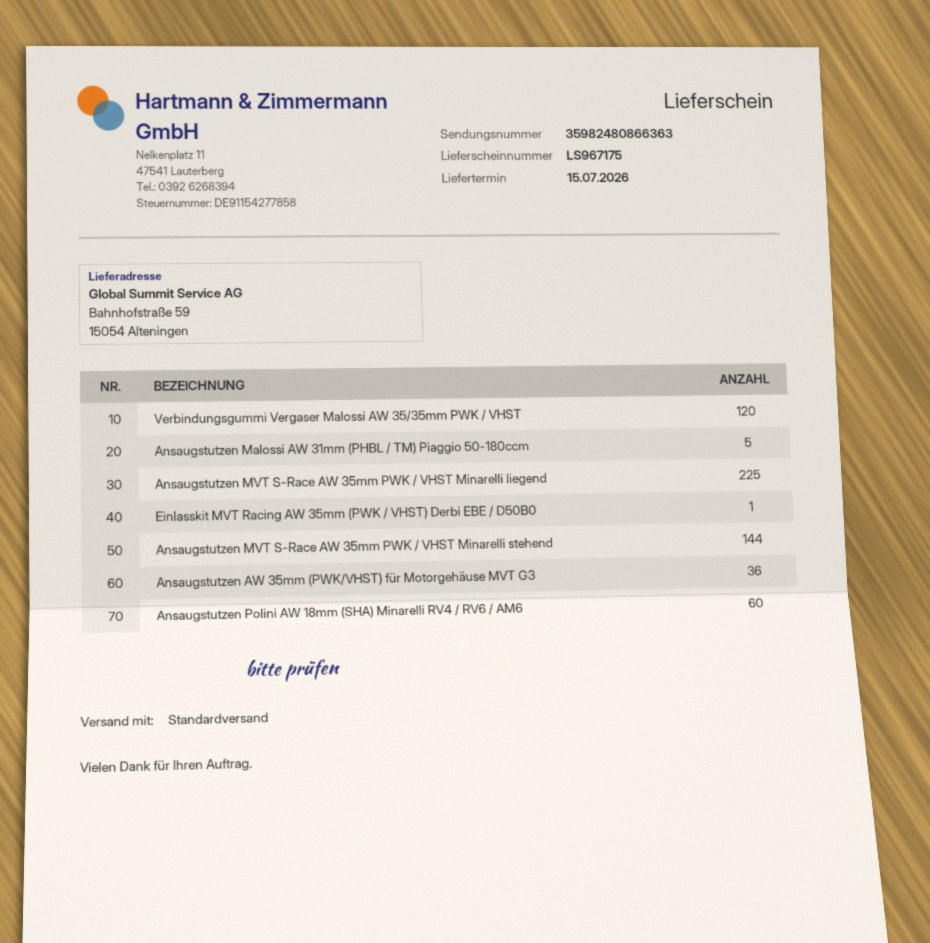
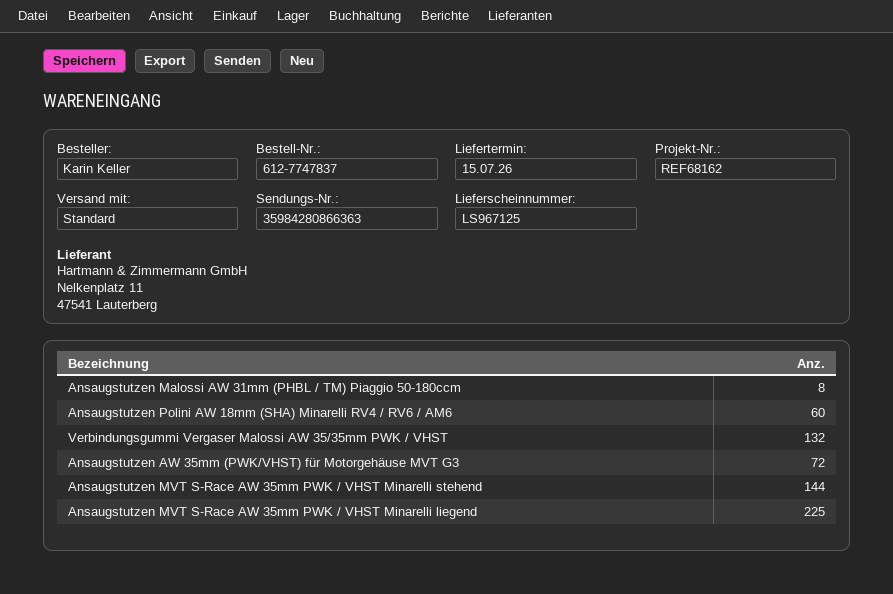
delivery note number: LS967175 -> LS967125
tracking number: 35982480866363 -> 35984280866363
Verbindungsgummi Vergaser Malossi AW 35/35mm PWK / VHST: 120 -> 132
Ansaugstutzen Malossi AW 31mm (PHBL / TM) Piaggio 50-180ccm: 5 -> 8
Einlasskit MVT Racing AW 35mm (PWK / VHST) Derbi EBE / D50B0: 1 -> none
Ansaugstutzen AW 35mm (PWK/VHST) für Motorgehäuse MVT G3: 36 -> 72

